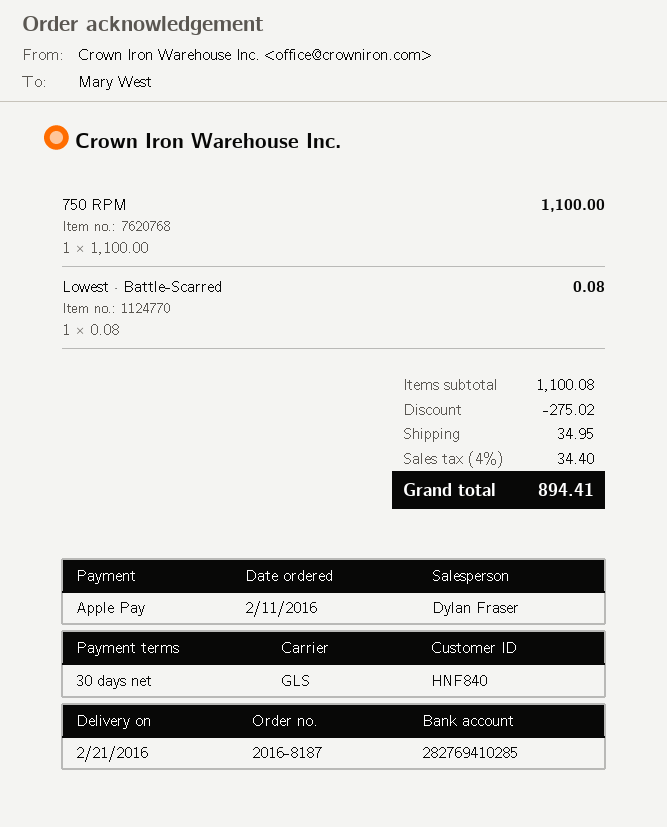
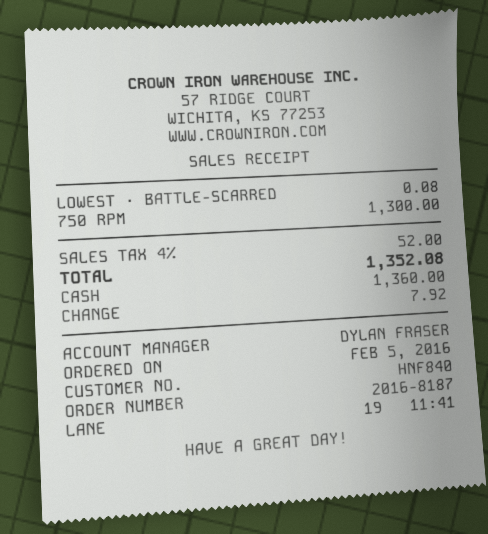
order date: 2016-02-11 -> 2016-02-05
payment method: Apple Pay -> cash
750 RPM: 1 x 1100.00 = 1100.00 -> 1 x 1300.00 = 1300.00
discount: 275.02 -> none
shipping: 34.95 -> none
tax: 4% = 34.40 -> 4% = 52.00
total: 894.41 -> 1352.08

